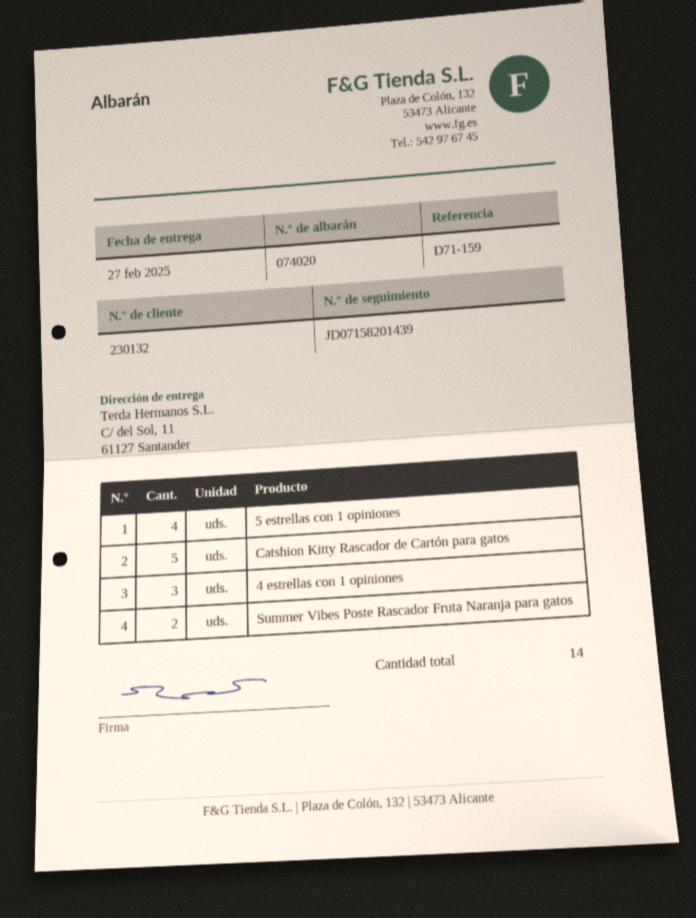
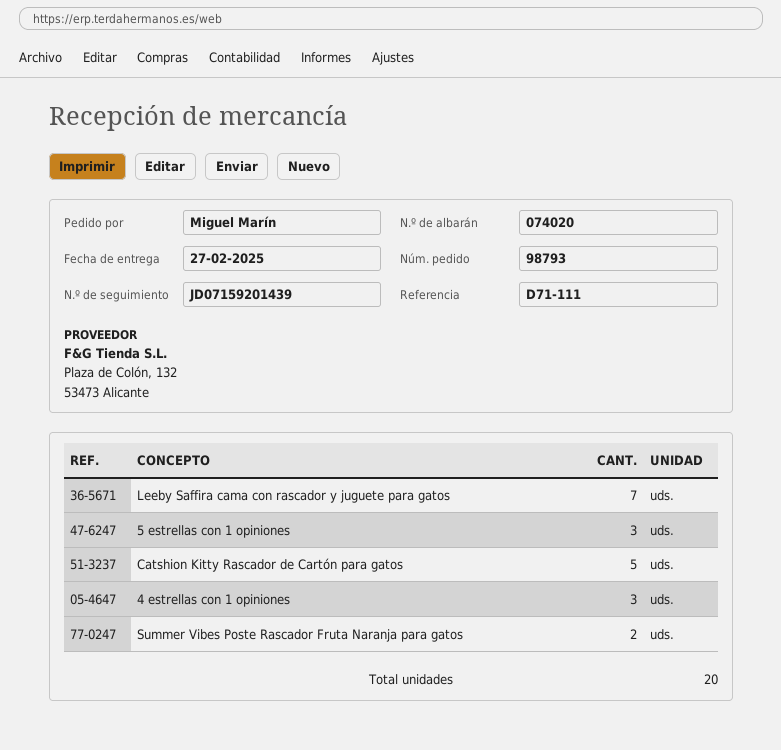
reference: D71-159 -> D71-111
tracking number: JD07158201439 -> JD07159201439
5 estrellas con 1 opiniones: 4 -> 3
Leeby Saffira cama con rascador y juguete para gatos: none -> 7
total quantity: 14 -> 20

